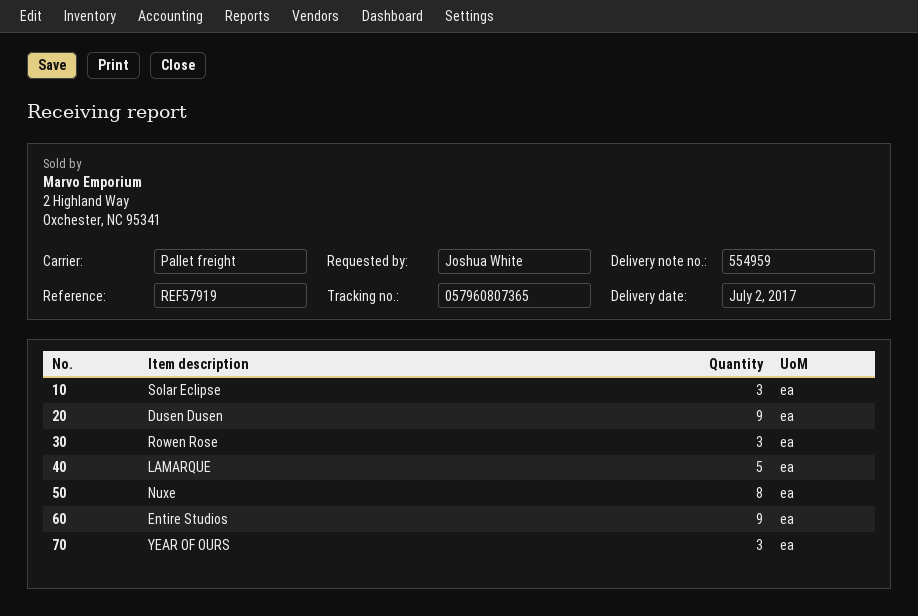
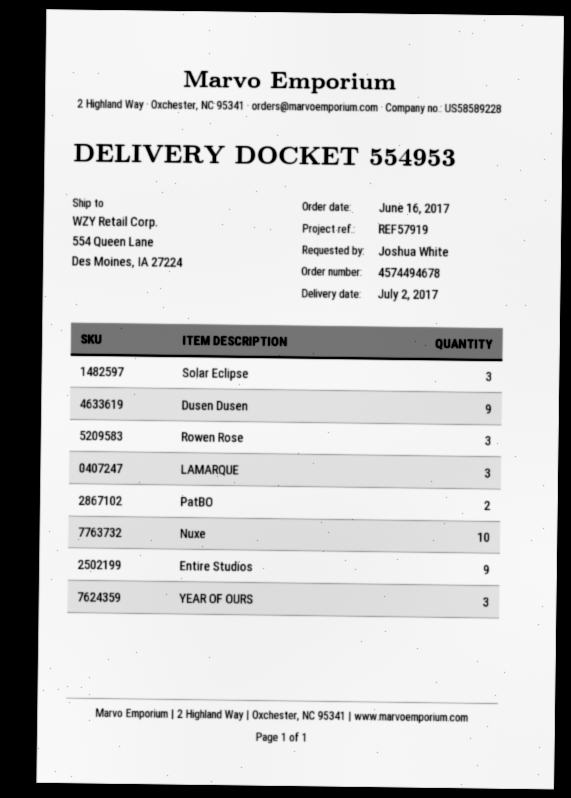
delivery note number: 554959 -> 554953
LAMARQUE: 5 -> 3
Nuxe: 8 -> 10
PatBO: none -> 2

